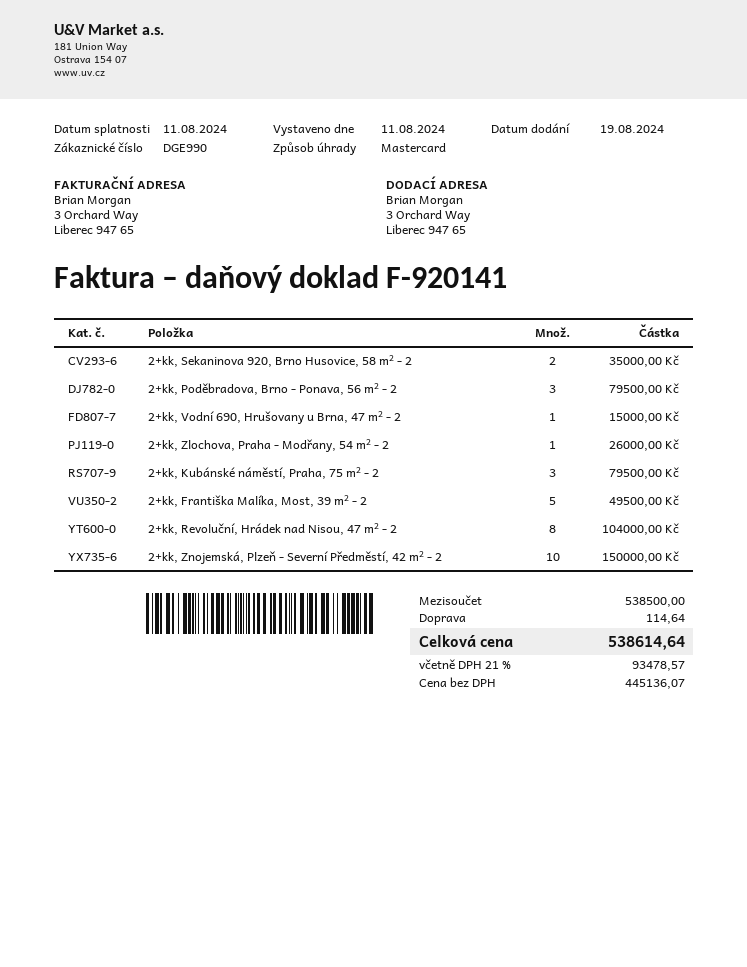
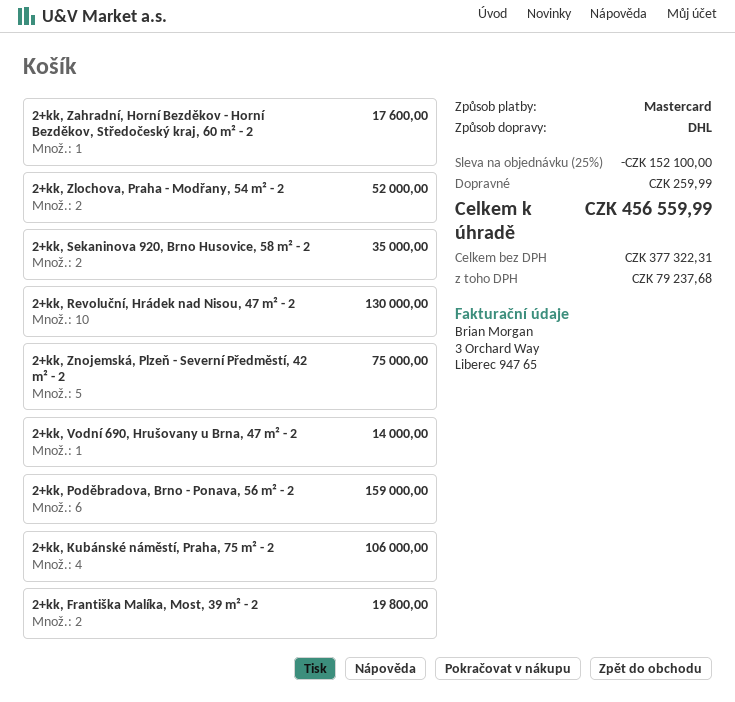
2+kk, Poděbradova, Brno - Ponava, 56 m² - 2: 3 for 79500.00 -> 6 for 159000.00
2+kk, Vodní 690, Hrušovany u Brna, 47 m² - 2: 1 for 15000.00 -> 1 for 14000.00
2+kk, Zlochova, Praha - Modřany, 54 m² - 2: 1 for 26000.00 -> 2 for 52000.00
2+kk, Kubánské náměstí, Praha, 75 m² - 2: 3 for 79500.00 -> 4 for 106000.00
2+kk, Františka Malíka, Most, 39 m² - 2: 5 for 49500.00 -> 2 for 19800.00
2+kk, Revoluční, Hrádek nad Nisou, 47 m² - 2: 8 for 104000.00 -> 10 for 130000.00
2+kk, Znojemská, Plzeň - Severní Předměstí, 42 m² - 2: 10 for 150000.00 -> 5 for 75000.00
2+kk, Zahradní, Horní Bezděkov - Horní Bezděkov, Středočeský kraj, 60 m² - 2: none -> 1 for 17600.00
discount: none -> 25% = 152100.00
shipping: 114.64 -> 259.99
net: 445136.07 -> 377322.31
tax: 93478.57 -> 79237.68
total: 538614.64 -> 456559.99

